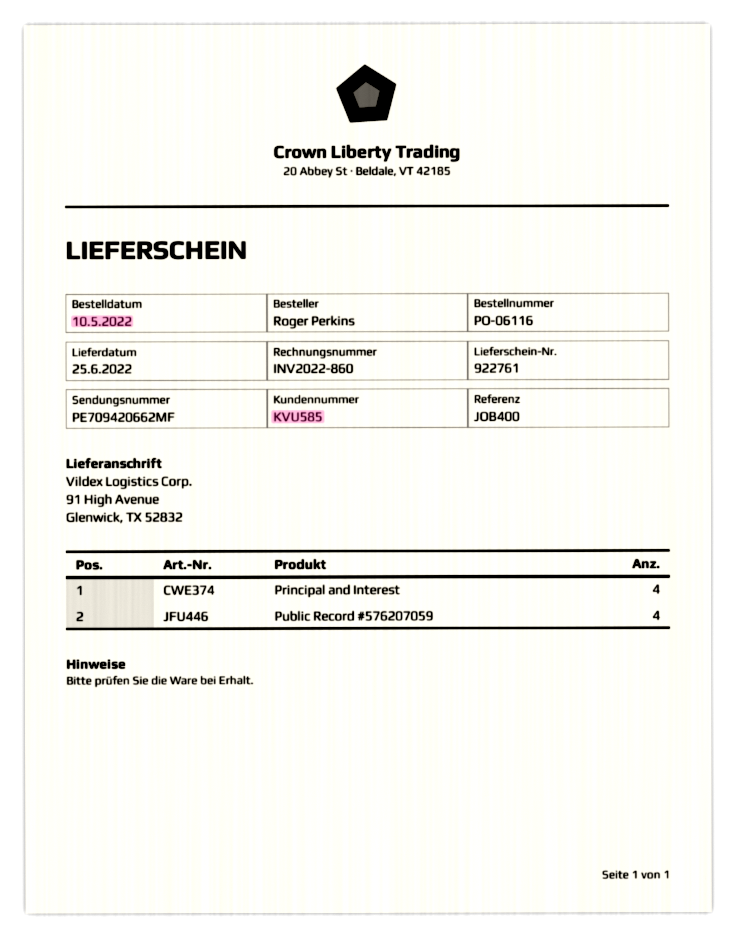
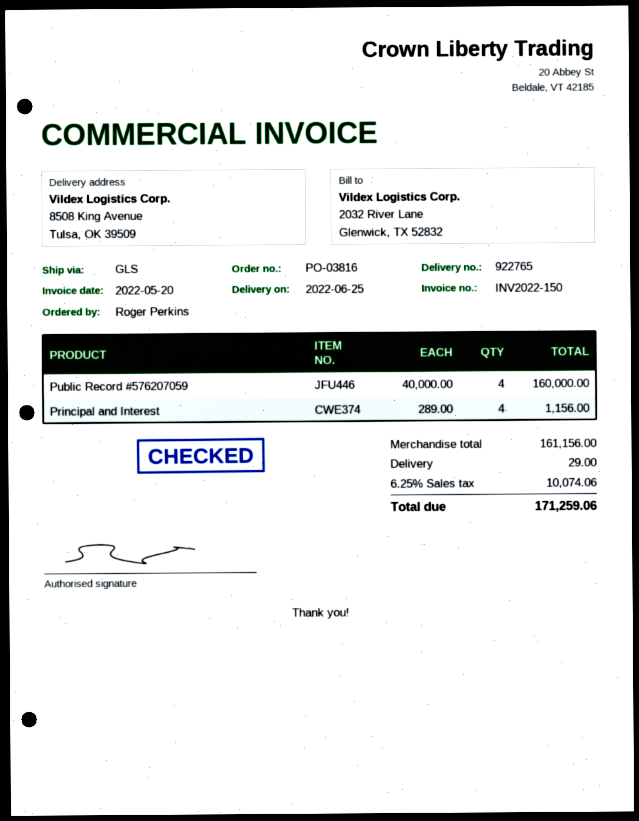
order number: PO-06116 -> PO-03816
delivery note number: 922761 -> 922765
invoice number: INV2022-860 -> INV2022-150
ship to: 91 High Avenue, Glenwick, TX 52832 -> 8508 King Avenue, Tulsa, OK 39509

